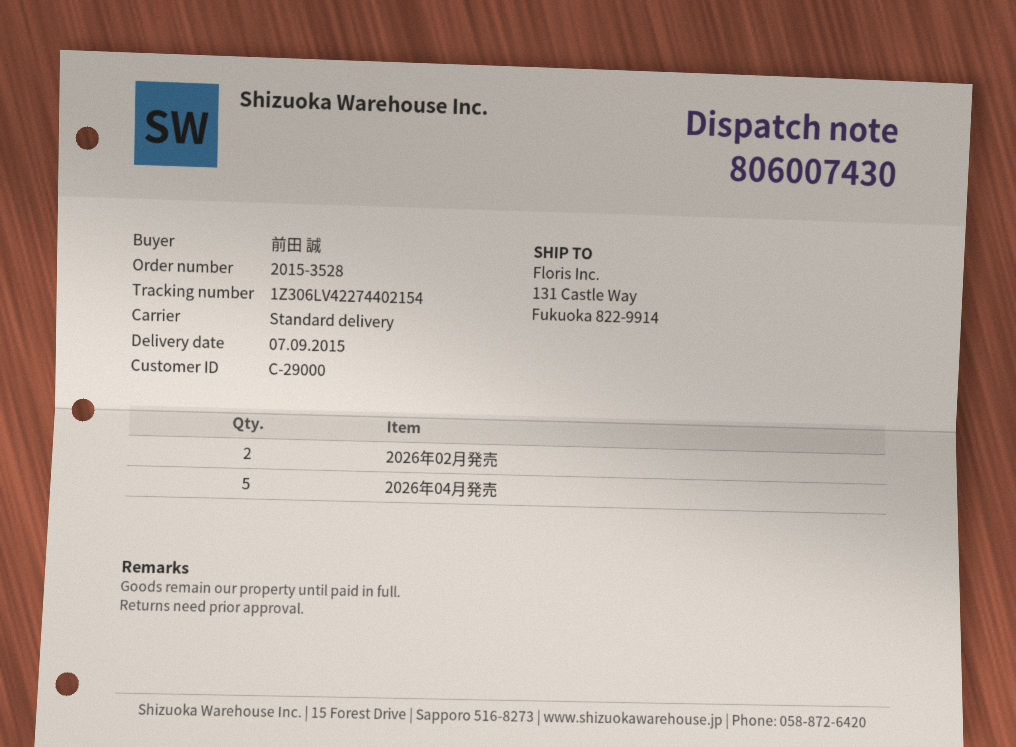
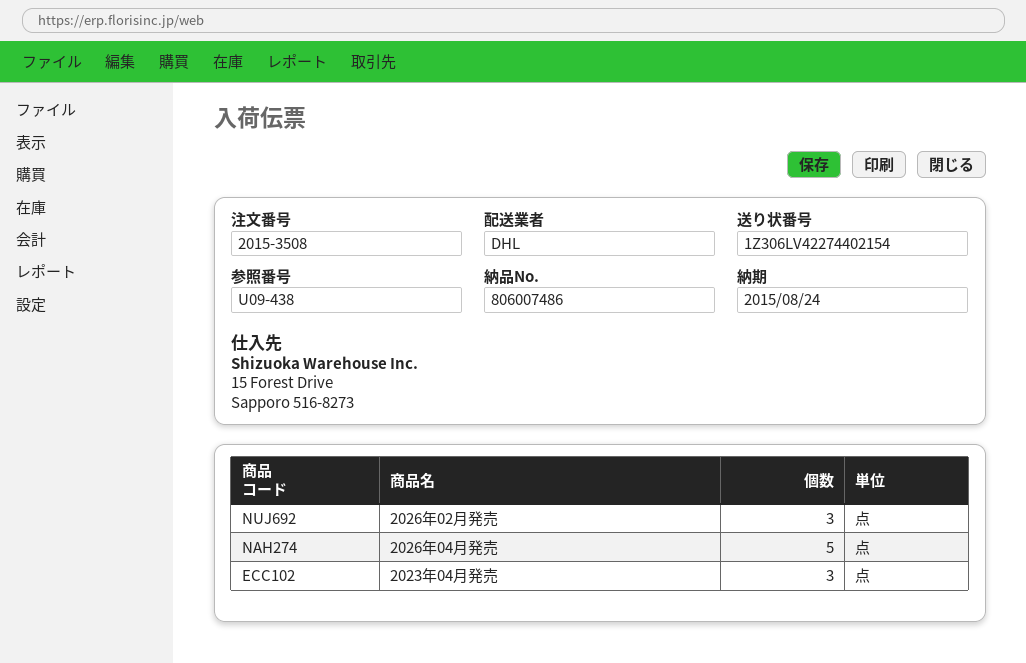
order number: 2015-3528 -> 2015-3508
delivery note number: 806007430 -> 806007486
delivery date: 2015-09-07 -> 2015-08-24
shipping method: standard -> DHL
2026年02月発売: 2 -> 3
2023年04月発売: none -> 3

